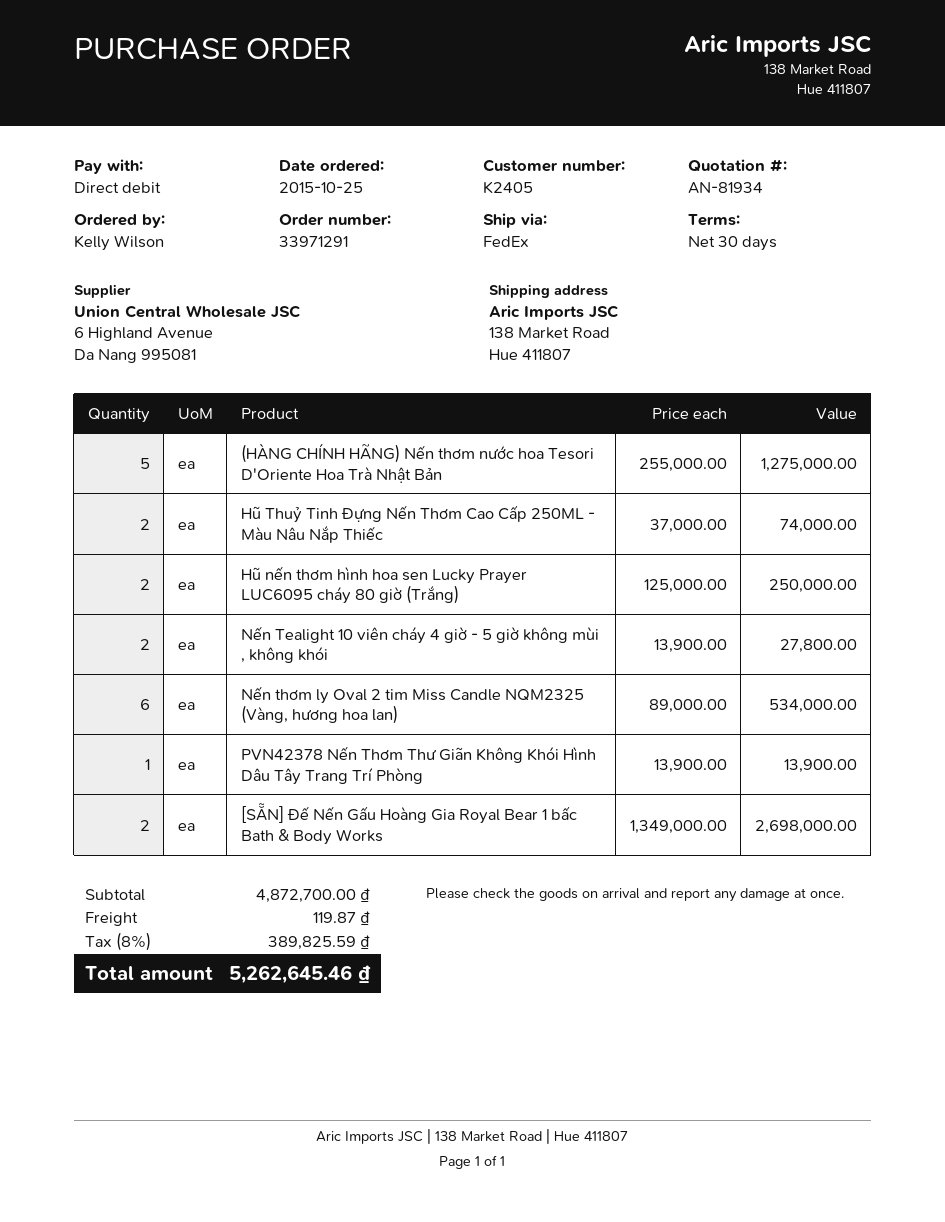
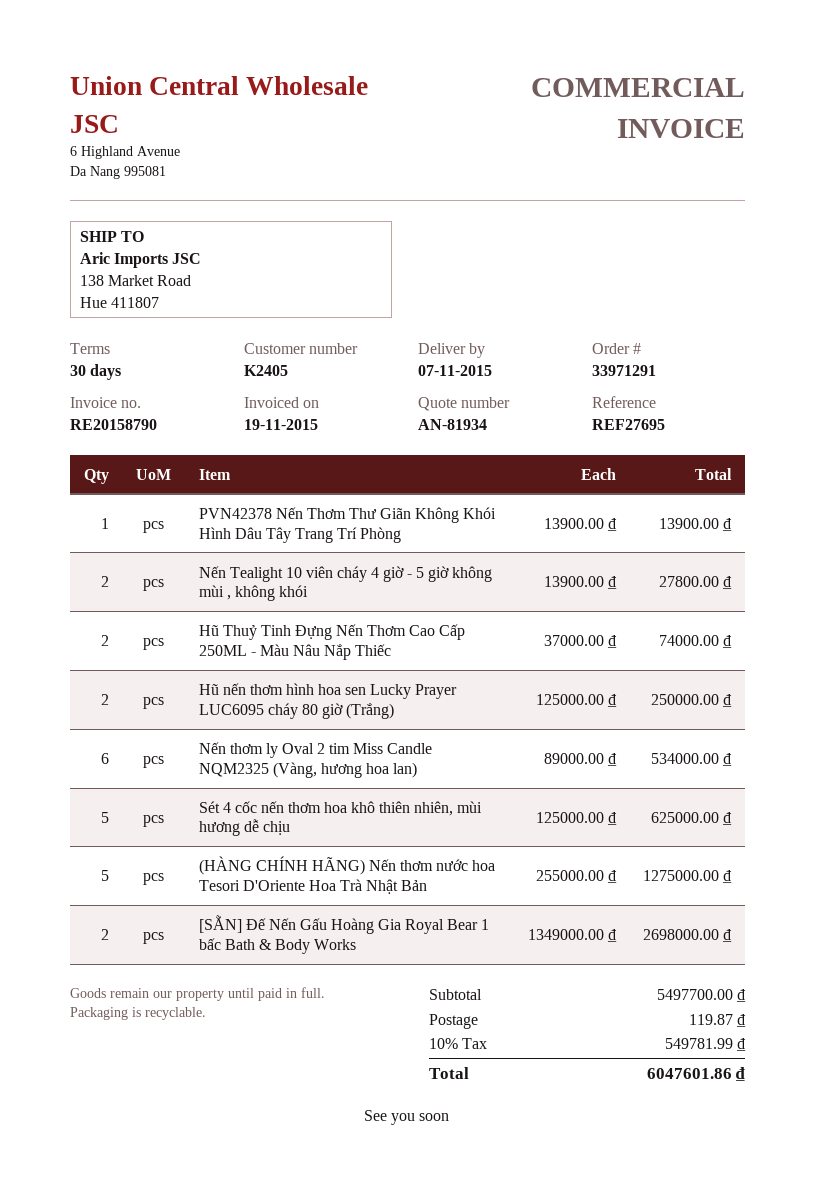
Sét 4 cốc nến thơm hoa khô thiên nhiên, mùi hương dễ chịu: none -> 5 x 125000.00 = 625000.00
subtotal: 4872700.00 -> 5497700.00
tax: 8% = 389825.59 -> 10% = 549781.99
total: 5262645.46 -> 6047601.86

